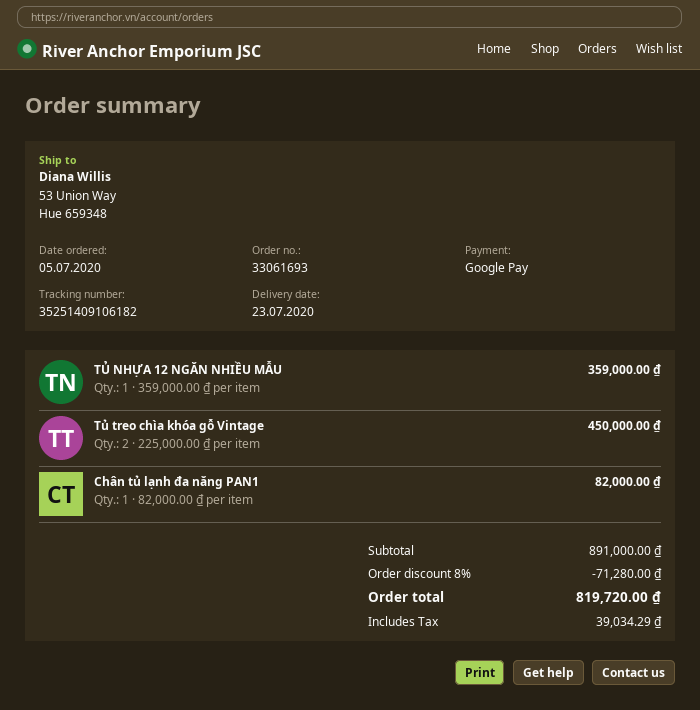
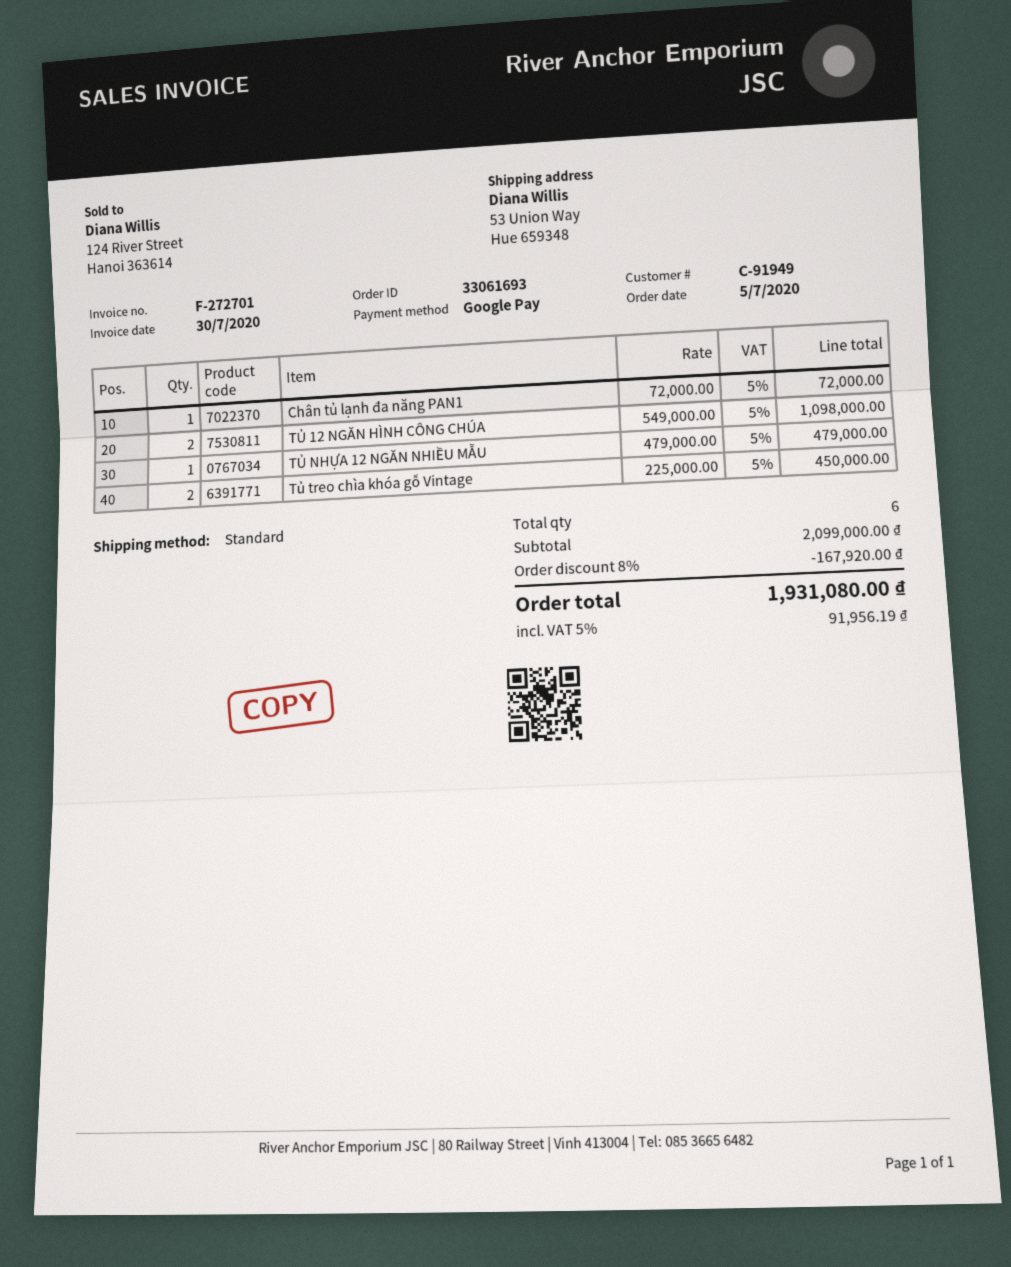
TỦ NHỰA 12 NGĂN NHIỀU MẪU: 1 x 359000.00 = 359000.00 -> 1 x 479000.00 = 479000.00
Chân tủ lạnh đa năng PAN1: 1 x 82000.00 = 82000.00 -> 1 x 72000.00 = 72000.00
TỦ 12 NGĂN HÌNH CÔNG CHÚA: none -> 2 x 549000.00 = 1098000.00
subtotal: 891000.00 -> 2099000.00
discount: 8% = 71280.00 -> 8% = 167920.00
tax: 39034.29 -> 91956.19
total: 819720.00 -> 1931080.00

